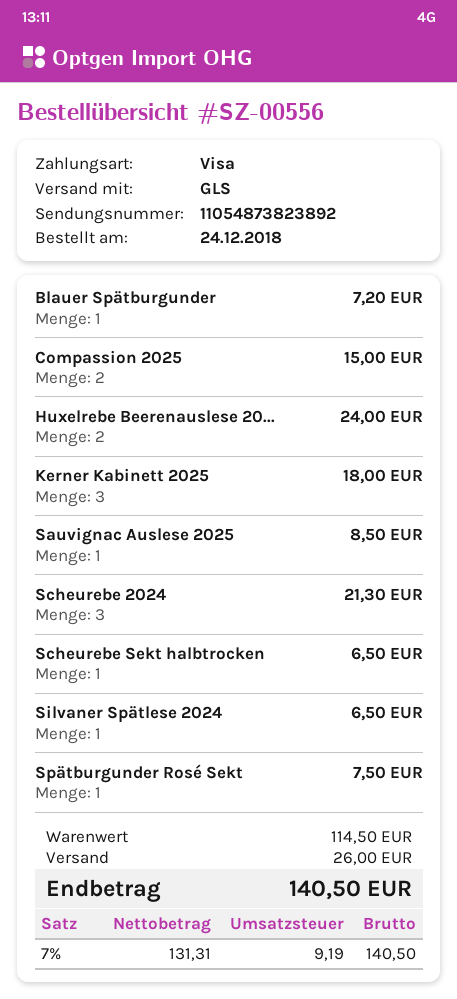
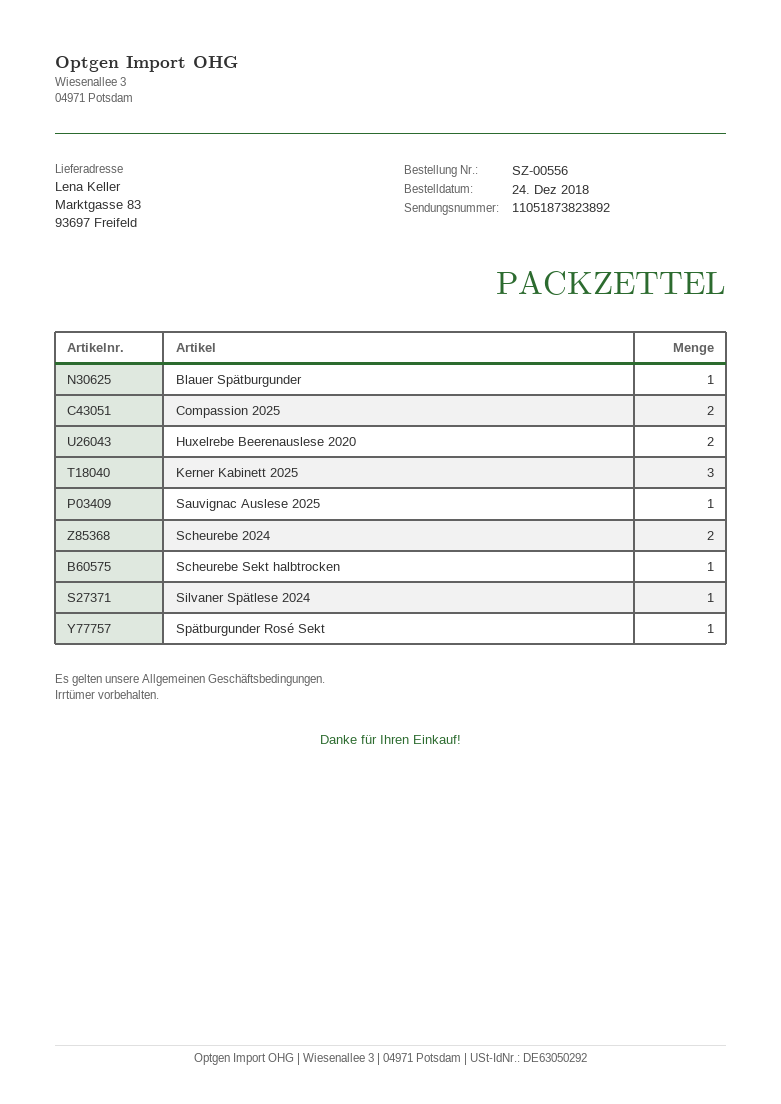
tracking number: 11054873823892 -> 11051873823892
Scheurebe 2024: 3 -> 2

